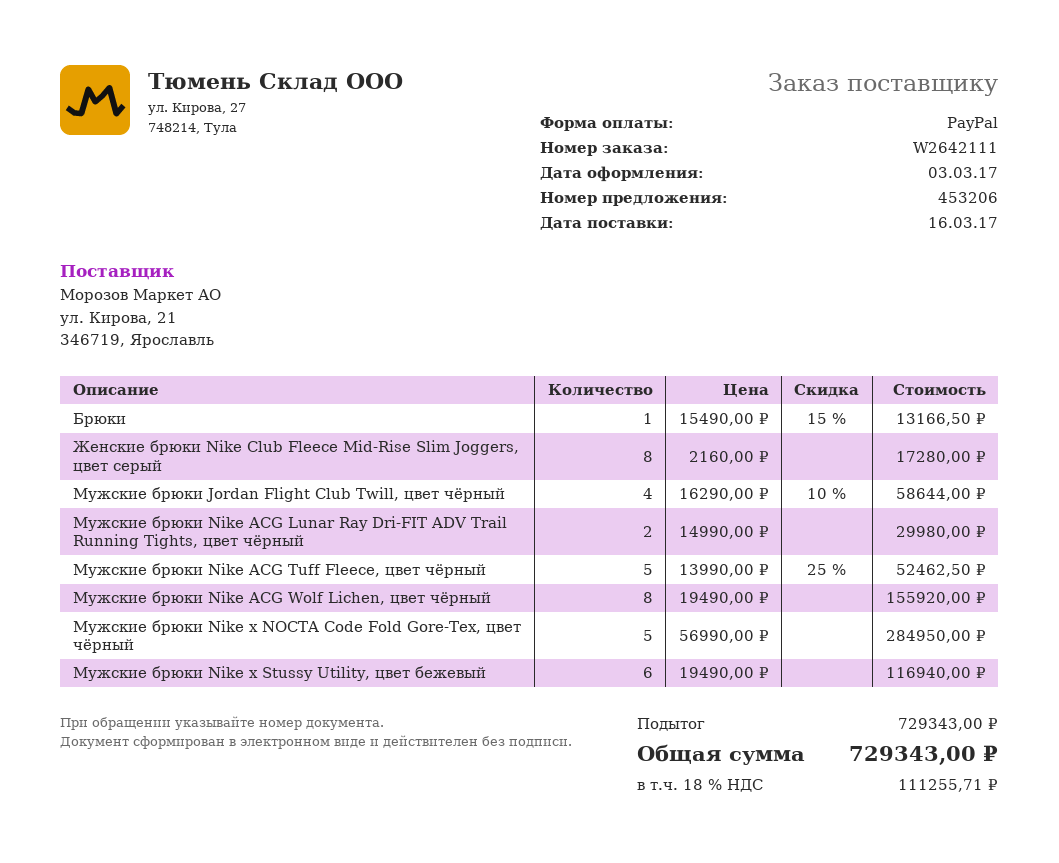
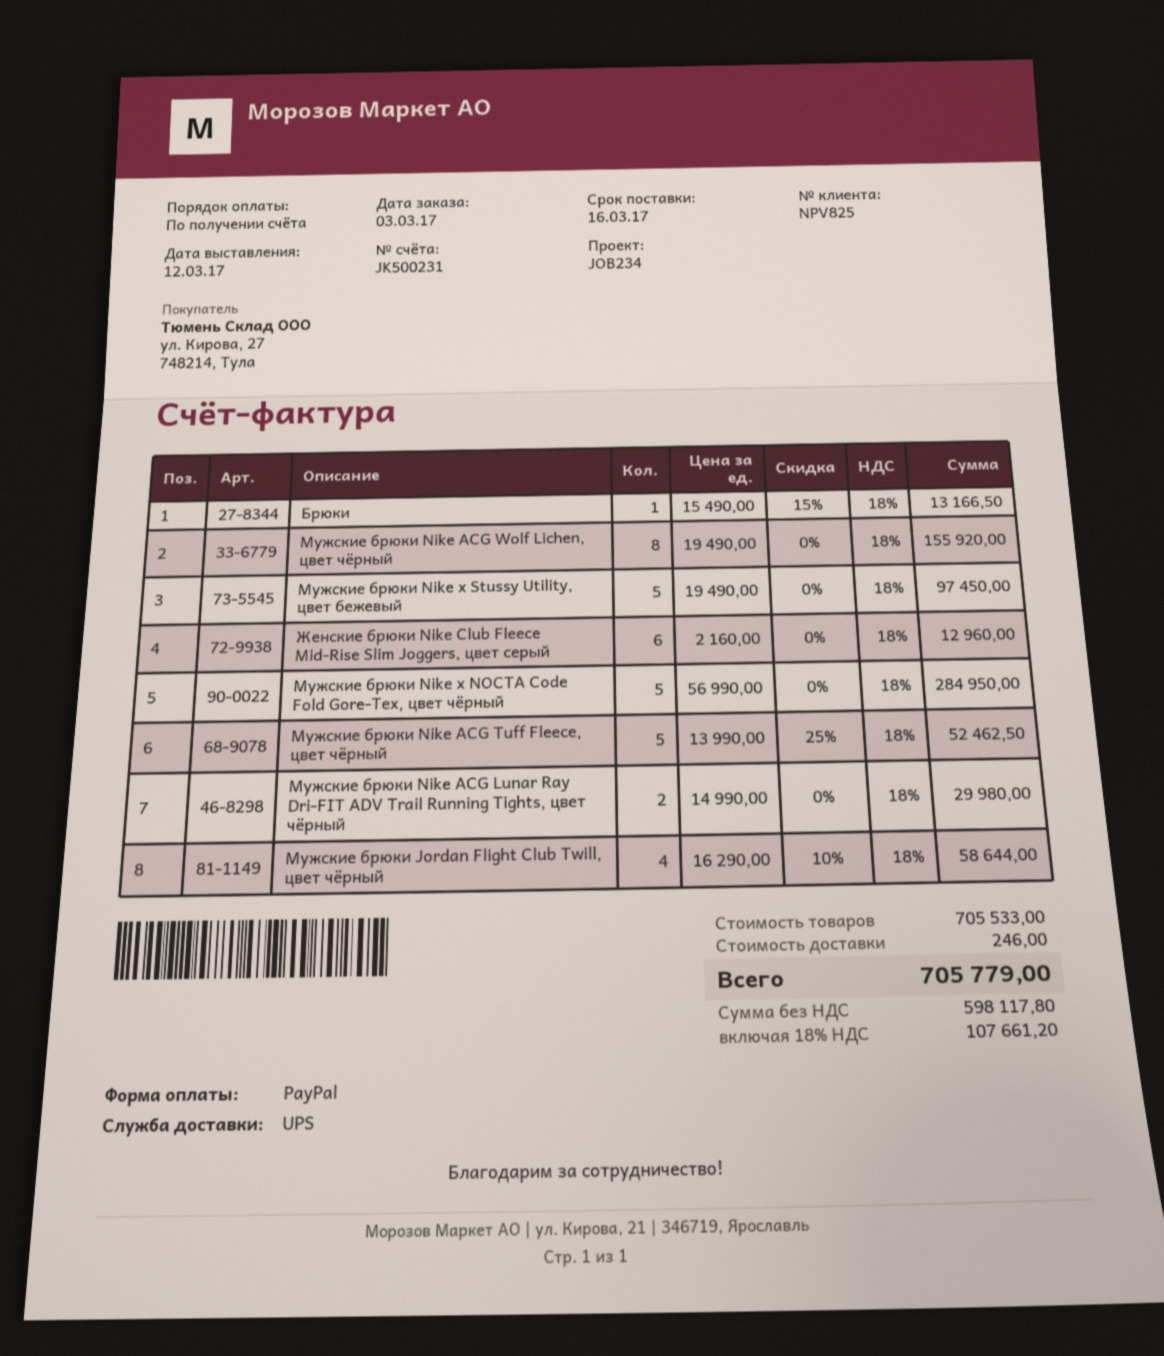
Женские брюки Nike Club Fleece Mid-Rise Slim Joggers, цвет серый: 8 x 2160.00 = 17280.00 -> 6 x 2160.00 = 12960.00
Мужские брюки Nike x Stussy Utility, цвет бежевый: 6 x 19490.00 = 116940.00 -> 5 x 19490.00 = 97450.00
subtotal: 729343.00 -> 705533.00
shipping: none -> 246.00
tax: 18% = 111255.71 -> 18% = 107661.20
total: 729343.00 -> 705779.00

